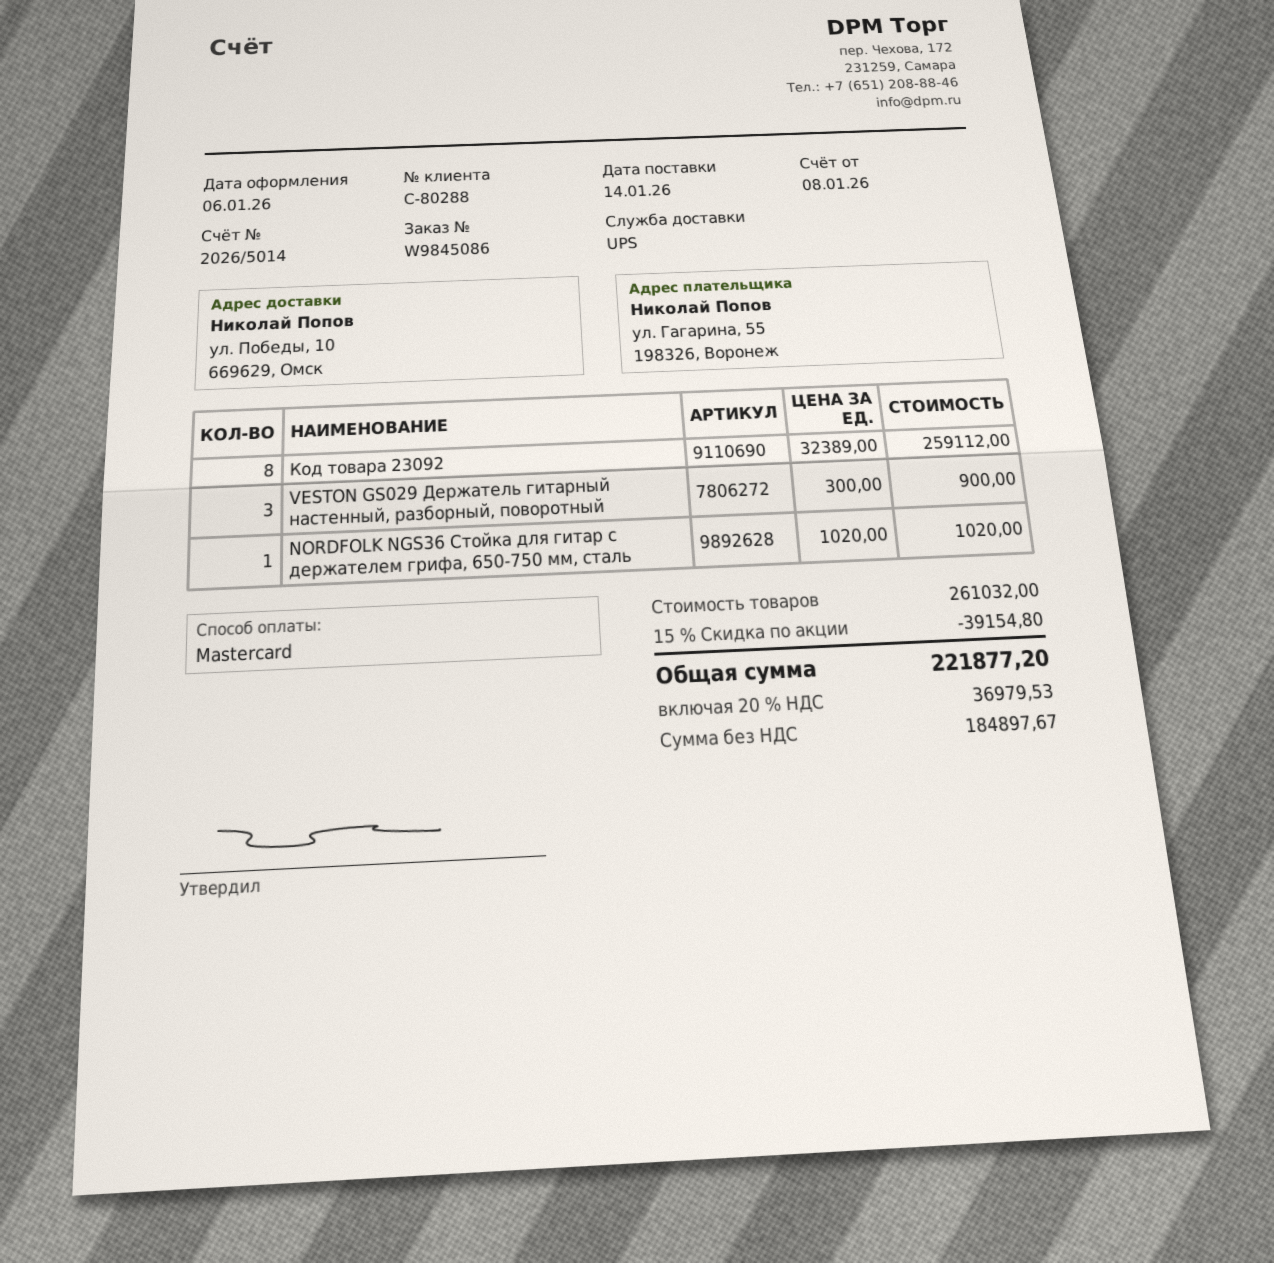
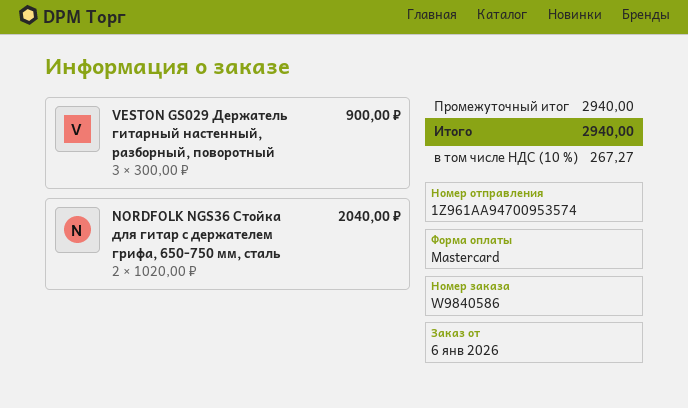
order number: W9845086 -> W9840586
Код товара 23092: 8 x 32389.00 = 259112.00 -> none
NORDFOLK NGS36 Стойка для гитар с держателем грифа, 650-750 мм, сталь: 1 x 1020.00 = 1020.00 -> 2 x 1020.00 = 2040.00
subtotal: 261032.00 -> 2940.00
discount: 15% = 39154.80 -> none
tax: 20% = 36979.53 -> 10% = 267.27
total: 221877.20 -> 2940.00

